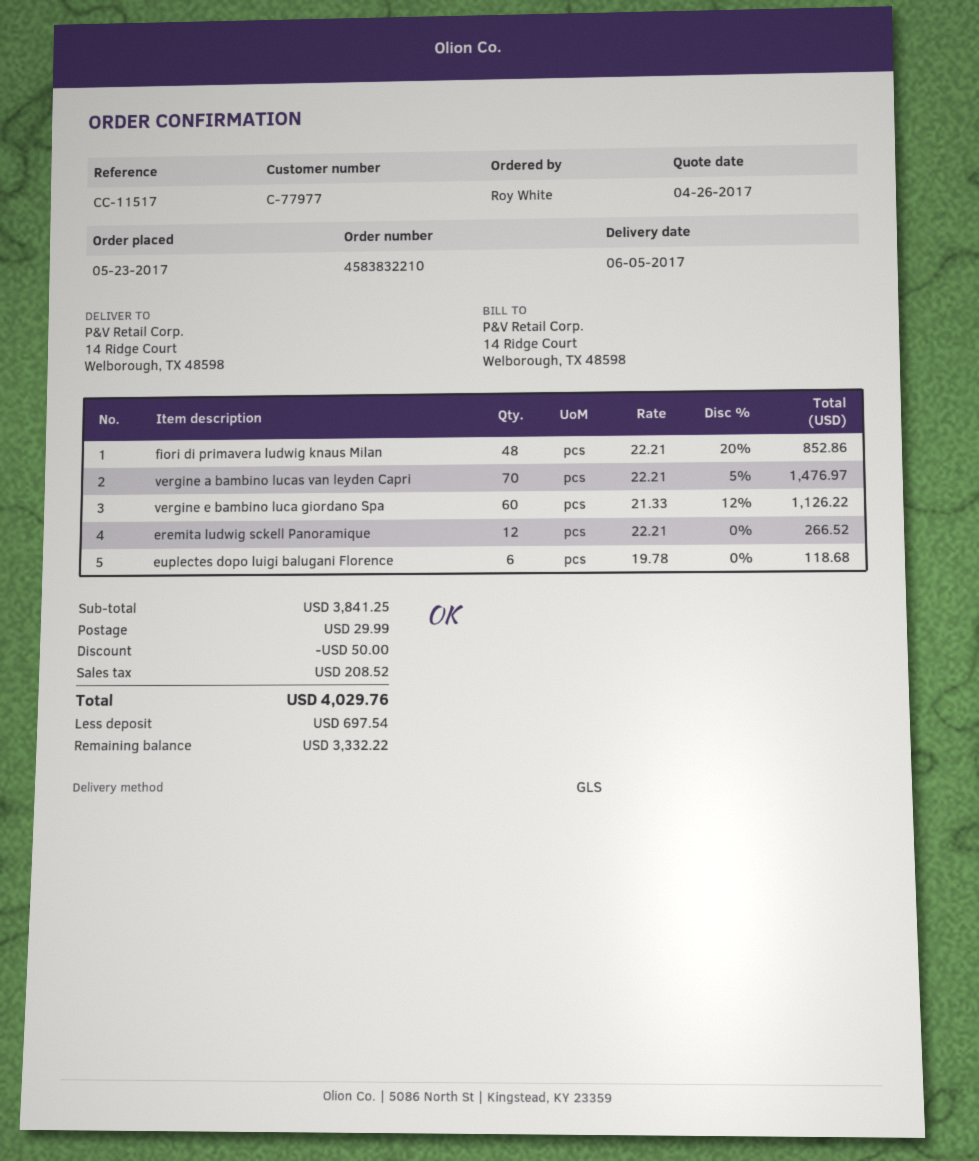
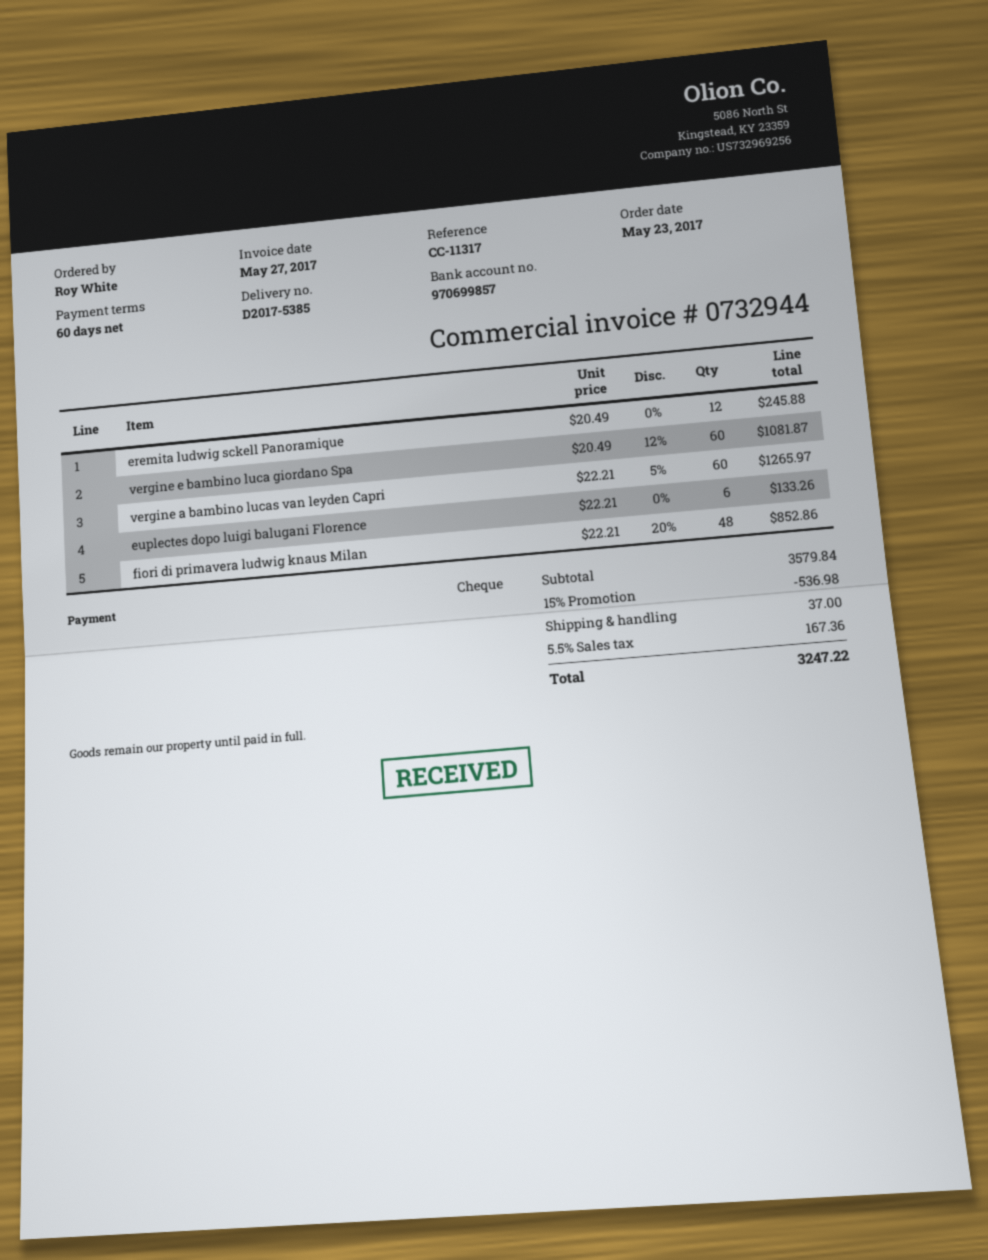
reference: CC-11517 -> CC-11317
vergine a bambino lucas van leyden Capri: 70 x 22.21 - 5% = 1476.97 -> 60 x 22.21 - 5% = 1265.97
vergine e bambino luca giordano Spa: 60 x 21.33 - 12% = 1126.22 -> 60 x 20.49 - 12% = 1081.87
eremita ludwig sckell Panoramique: 12 x 22.21 = 266.52 -> 12 x 20.49 = 245.88
euplectes dopo luigi balugani Florence: 6 x 19.78 = 118.68 -> 6 x 22.21 = 133.26
subtotal: 3841.25 -> 3579.84
discount: 50.00 -> 536.98
shipping: 29.99 -> 37.00
tax: 208.52 -> 167.36
total: 4029.76 -> 3247.22

